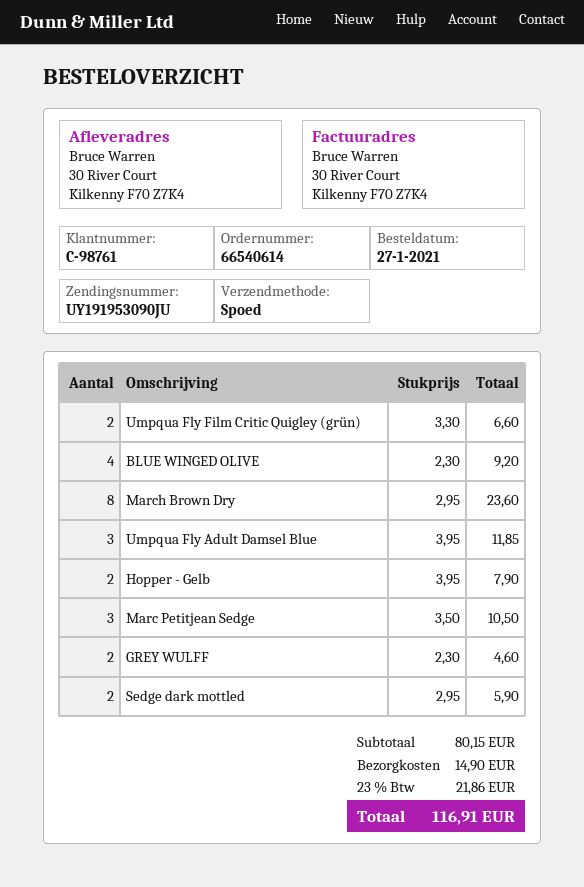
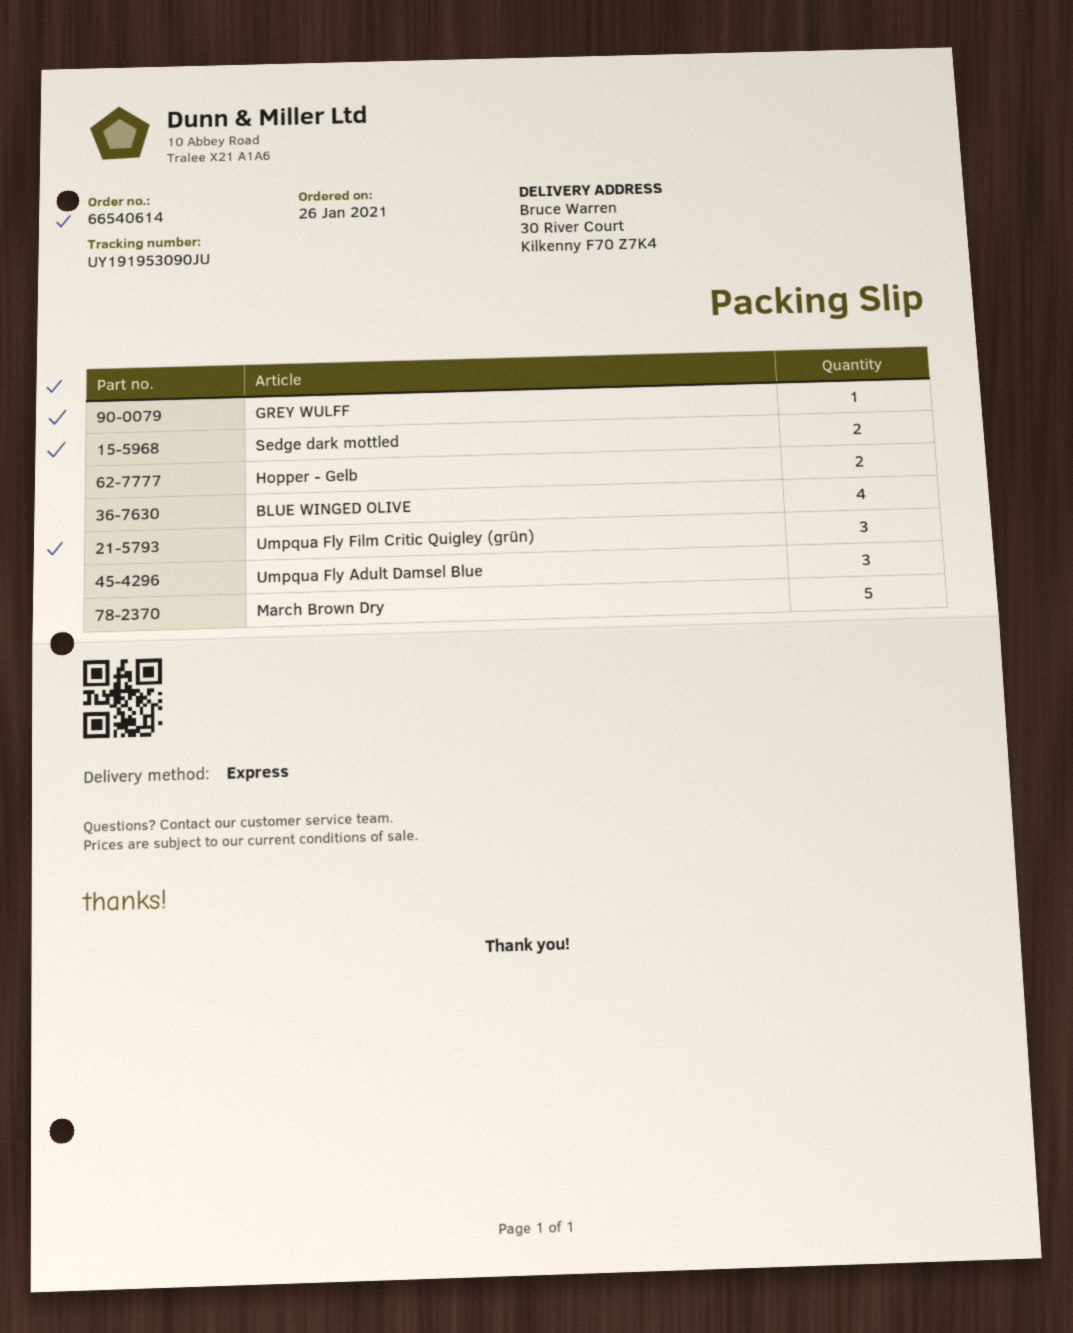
order date: 2021-01-27 -> 2021-01-26
Umpqua Fly Film Critic Quigley (grün): 2 -> 3
March Brown Dry: 8 -> 5
Marc Petitjean Sedge: 3 -> none
GREY WULFF: 2 -> 1

